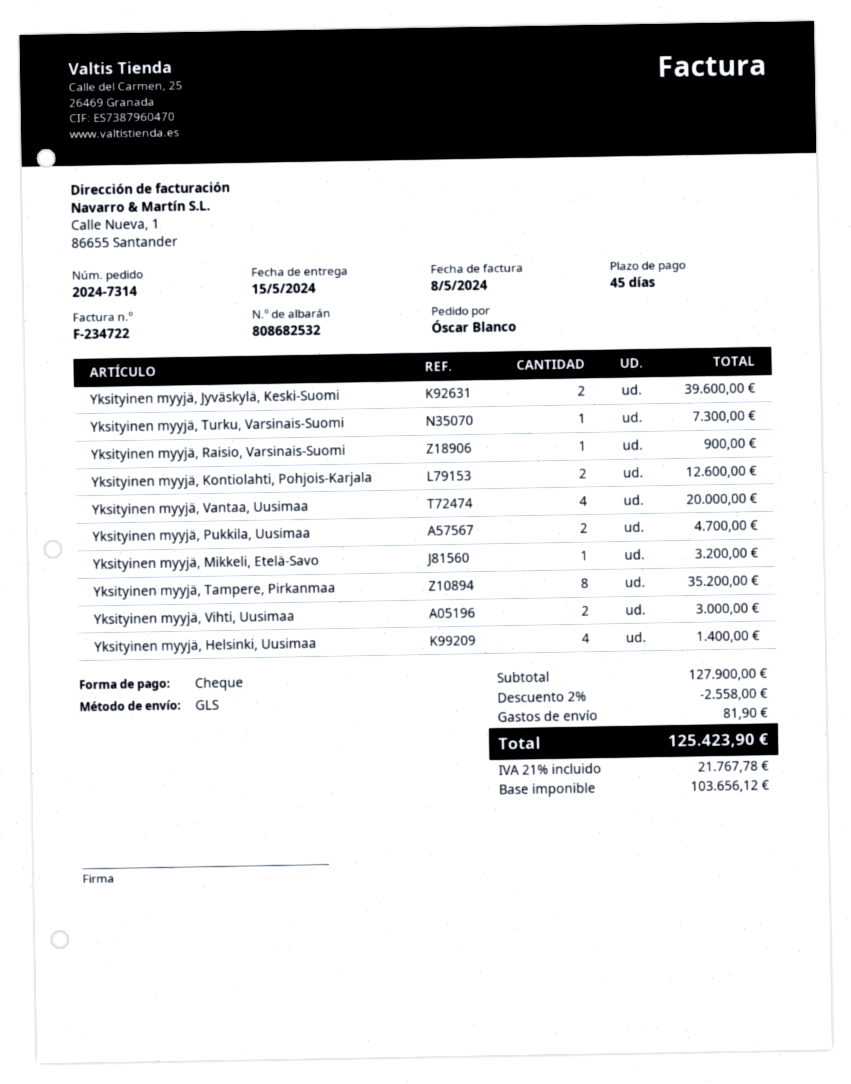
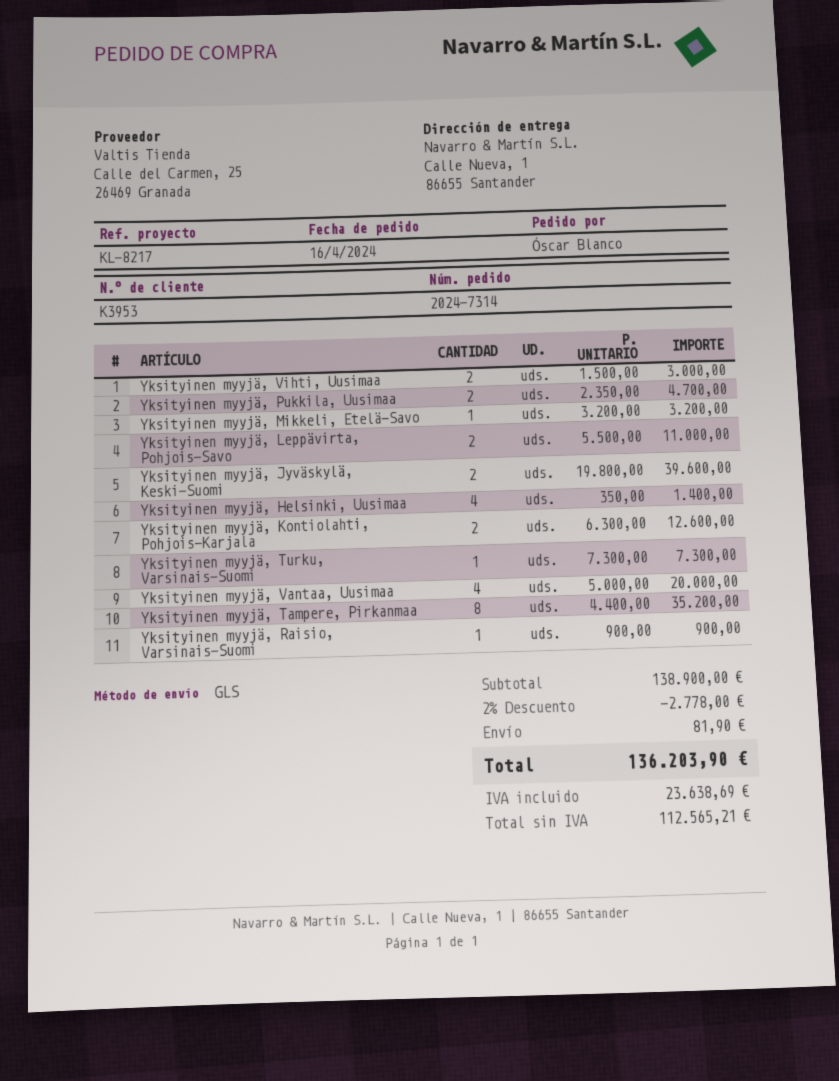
Yksityinen myyjä, Leppävirta, Pohjois-Savo: none -> 2 for 11000.00
subtotal: 127900.00 -> 138900.00
discount: 2% = 2558.00 -> 2% = 2778.00
net: 103656.12 -> 112565.21
tax: 21767.78 -> 23638.69
total: 125423.90 -> 136203.90

